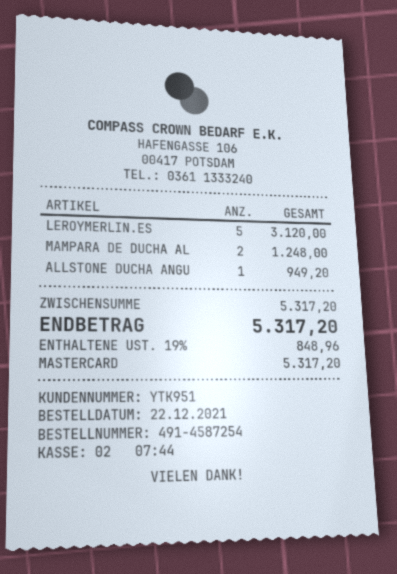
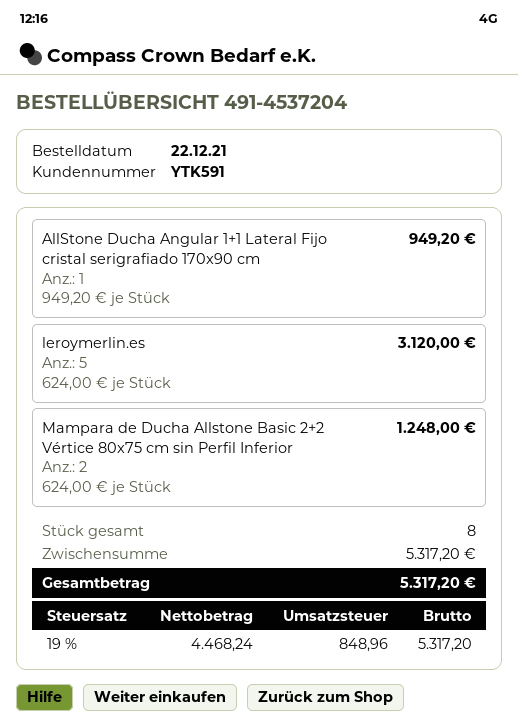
order number: 491-4587254 -> 491-4537204
customer number: YTK951 -> YTK591

